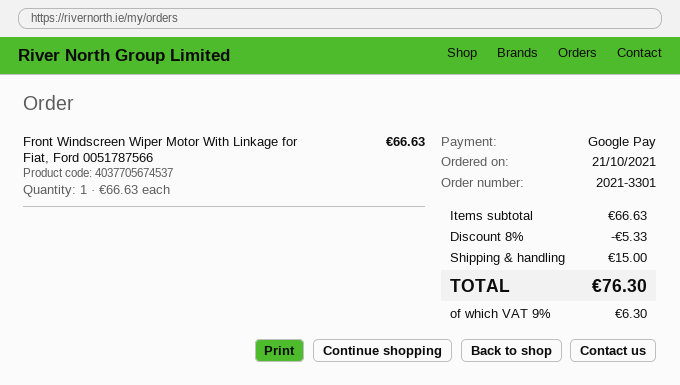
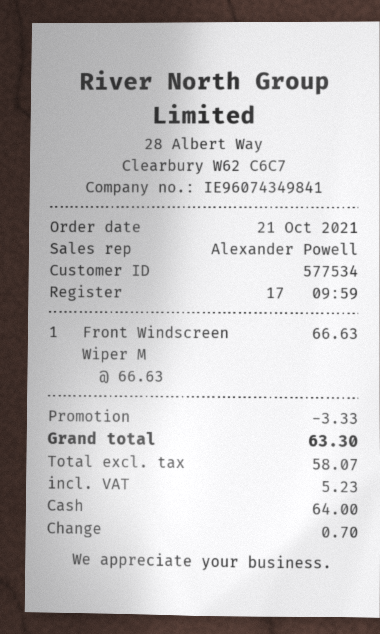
payment method: Google Pay -> cash
discount: 5.33 -> 3.33
shipping: 15.00 -> none
tax: 6.30 -> 5.23
total: 76.30 -> 63.30

